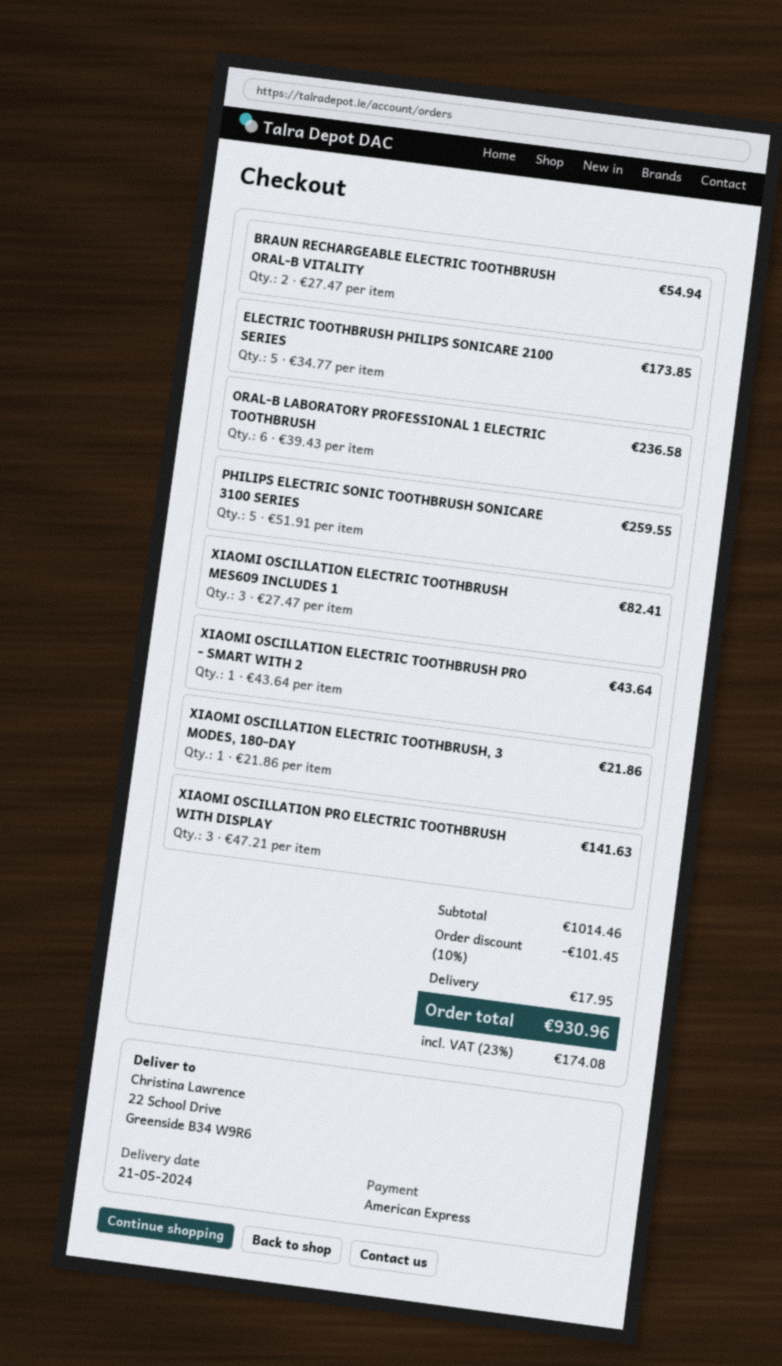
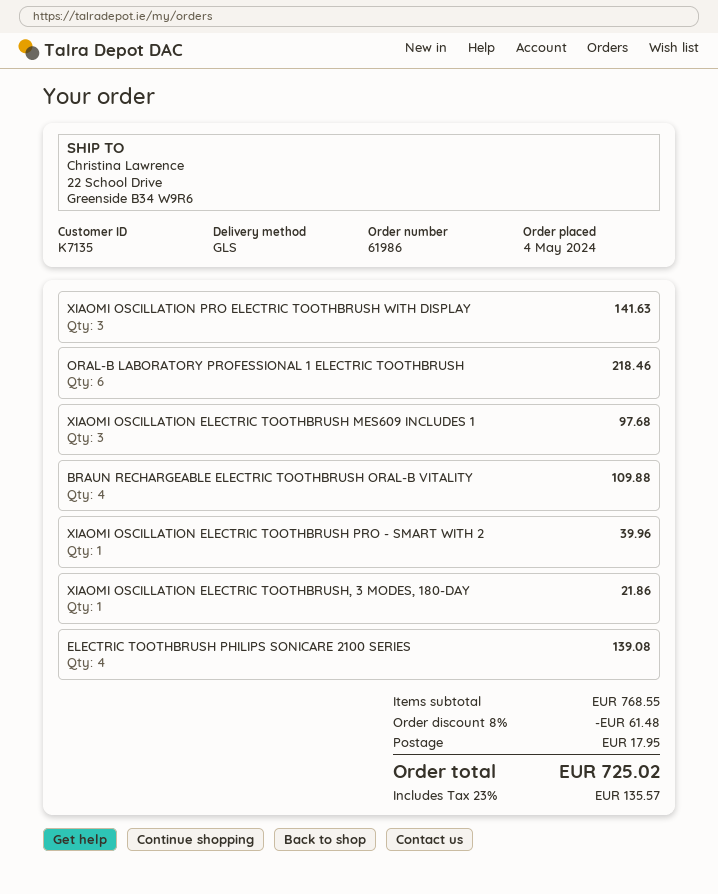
BRAUN RECHARGEABLE ELECTRIC TOOTHBRUSH ORAL-B VITALITY: 2 for 54.94 -> 4 for 109.88
ELECTRIC TOOTHBRUSH PHILIPS SONICARE 2100 SERIES: 5 for 173.85 -> 4 for 139.08
ORAL-B LABORATORY PROFESSIONAL 1 ELECTRIC TOOTHBRUSH: 6 for 236.58 -> 6 for 218.46
PHILIPS ELECTRIC SONIC TOOTHBRUSH SONICARE 3100 SERIES: 5 for 259.55 -> none
XIAOMI OSCILLATION ELECTRIC TOOTHBRUSH MES609 INCLUDES 1: 3 for 82.41 -> 3 for 97.68
XIAOMI OSCILLATION ELECTRIC TOOTHBRUSH PRO - SMART WITH 2: 1 for 43.64 -> 1 for 39.96
subtotal: 1014.46 -> 768.55
discount: 10% = 101.45 -> 8% = 61.48
tax: 23% = 174.08 -> 23% = 135.57
total: 930.96 -> 725.02

